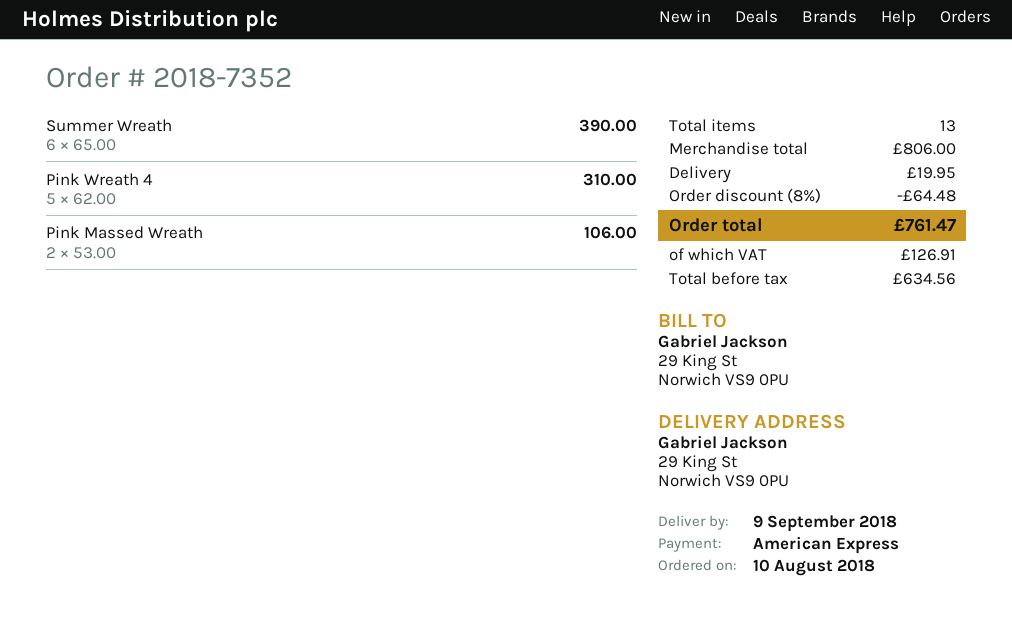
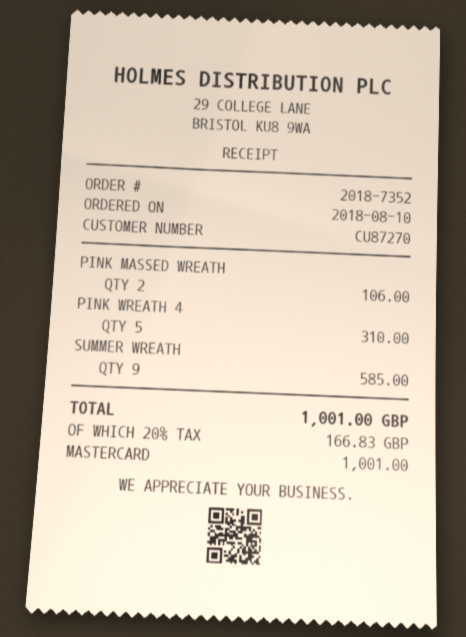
payment method: American Express -> Mastercard
Summer Wreath: 6 for 390.00 -> 9 for 585.00
discount: 8% = 64.48 -> none
shipping: 19.95 -> none
tax: 126.91 -> 166.83
total: 761.47 -> 1001.00

